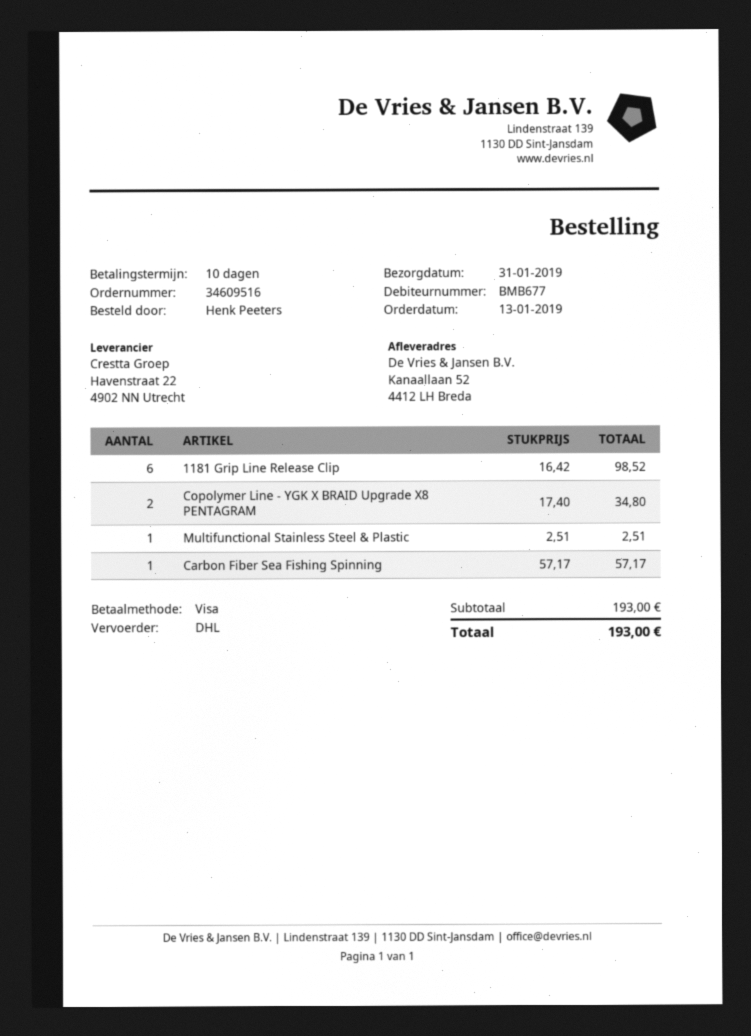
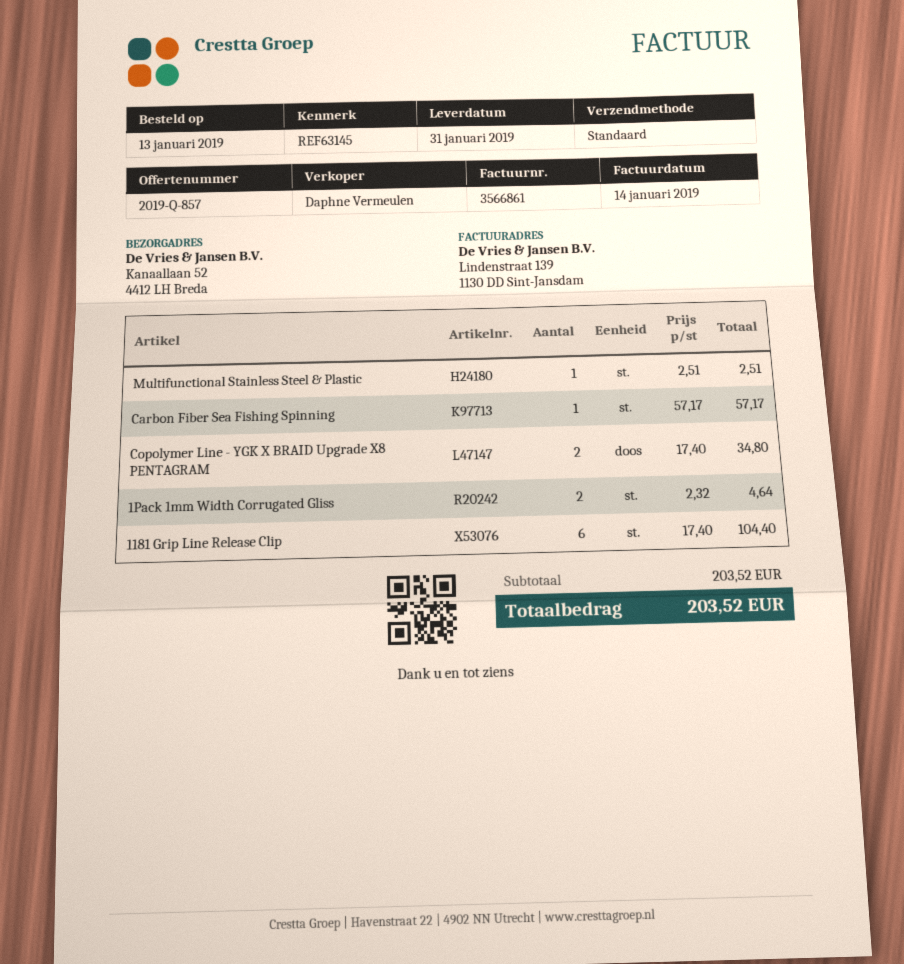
shipping method: DHL -> standard
1181 Grip Line Release Clip: 6 x 16.42 = 98.52 -> 6 x 17.40 = 104.40
1Pack 1mm Width Corrugated Gliss: none -> 2 x 2.32 = 4.64
subtotal: 193.00 -> 203.52
total: 193.00 -> 203.52

